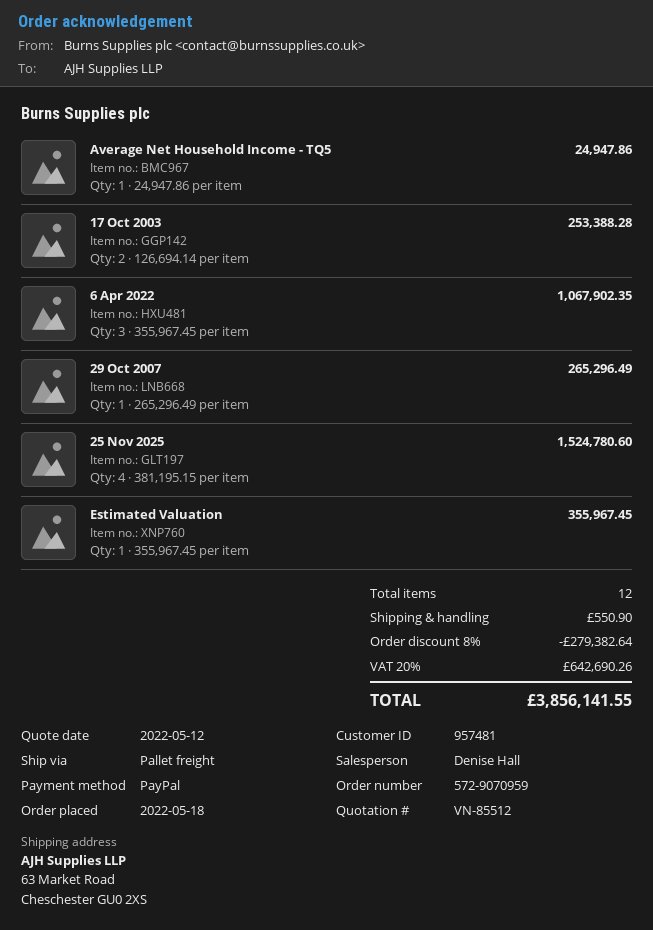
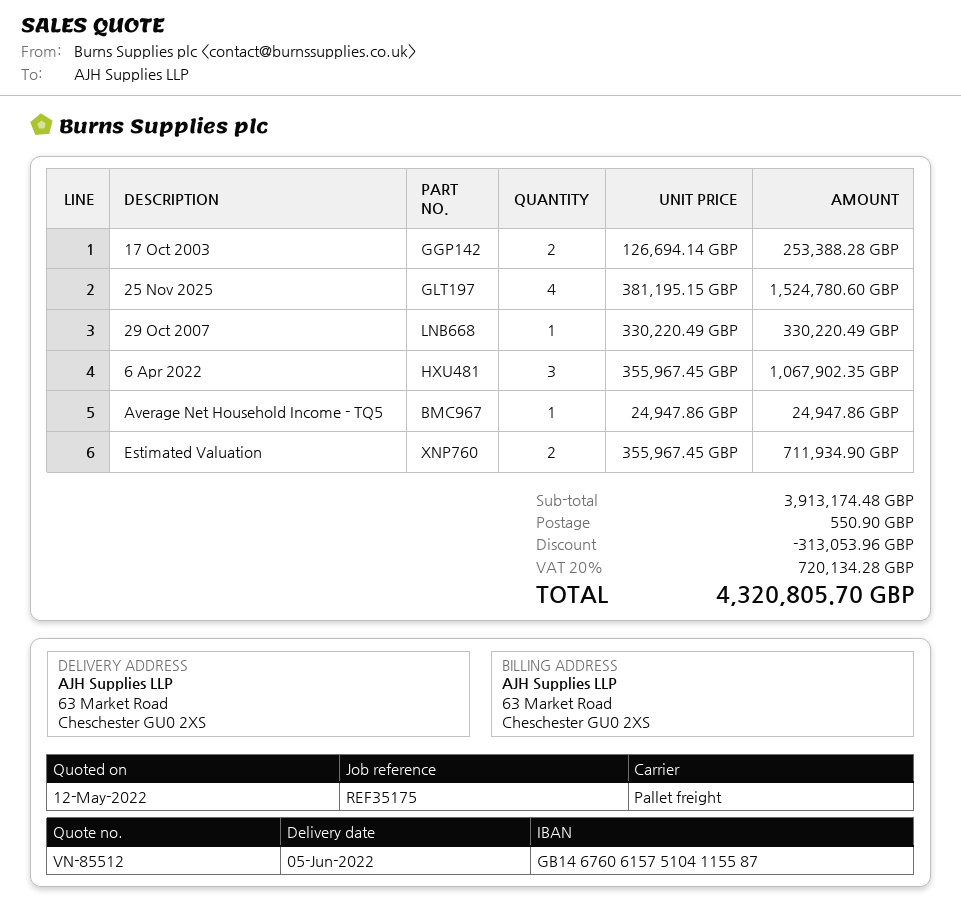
29 Oct 2007: 1 x 265296.49 = 265296.49 -> 1 x 330220.49 = 330220.49
Estimated Valuation: 1 x 355967.45 = 355967.45 -> 2 x 355967.45 = 711934.90
discount: 279382.64 -> 313053.96
tax: 20% = 642690.26 -> 20% = 720134.28
total: 3856141.55 -> 4320805.70

